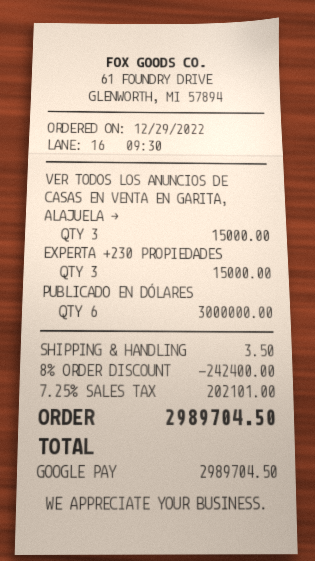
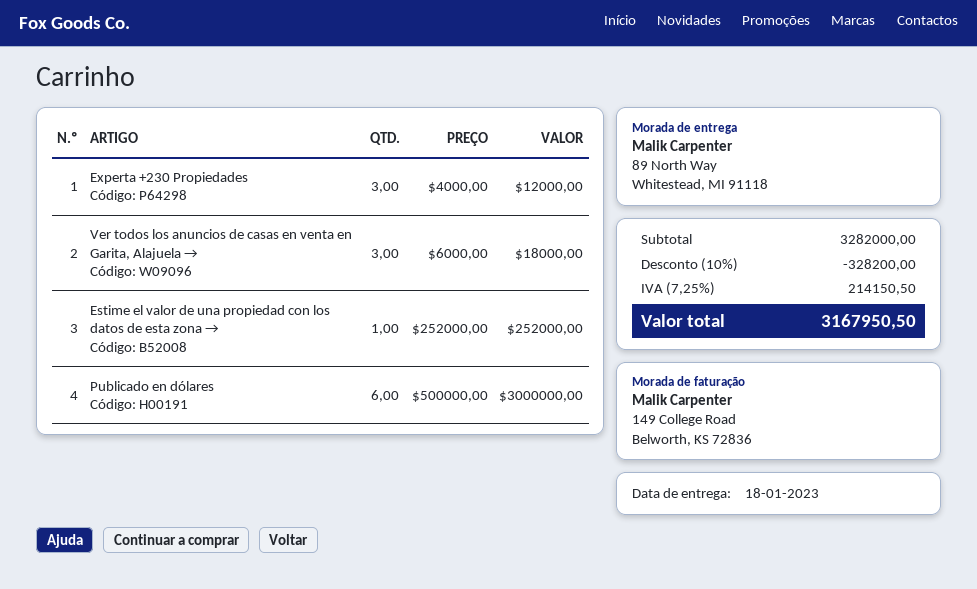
VER TODOS LOS ANUNCIOS DE CASAS EN VENTA EN GARITA, ALAJUELA →: 3 for 15000.00 -> 3 for 18000.00
EXPERTA +230 PROPIEDADES: 3 for 15000.00 -> 3 for 12000.00
Estime el valor de una propiedad con los datos de esta zona →: none -> 1 for 252000.00
discount: 8% = 242400.00 -> 10% = 328200.00
shipping: 3.50 -> none
tax: 7.25% = 202101.00 -> 7.25% = 214150.50
total: 2989704.50 -> 3167950.50

